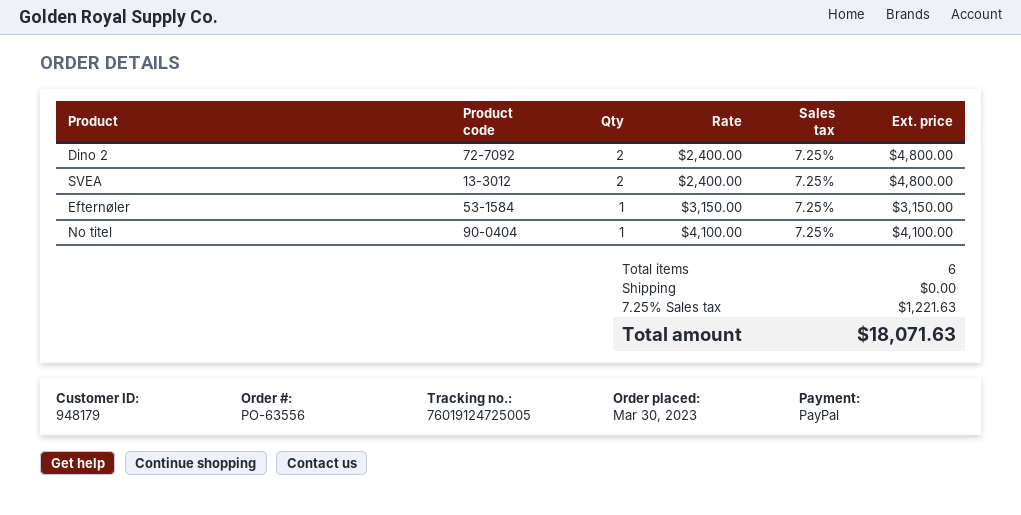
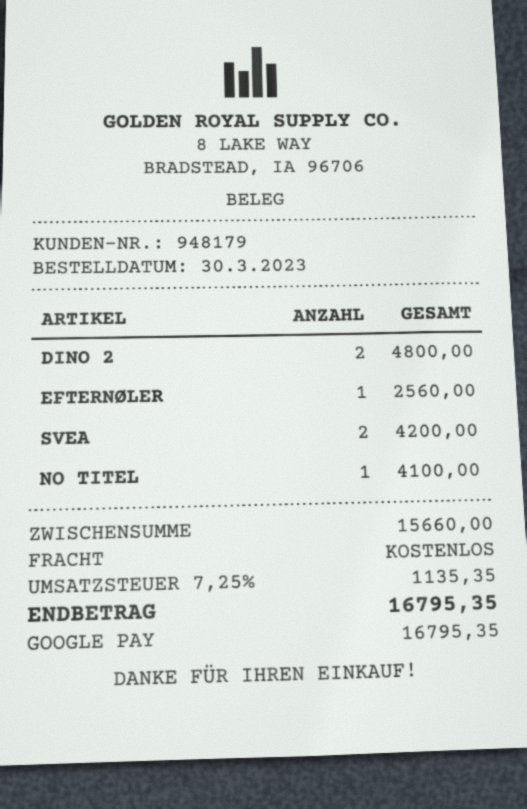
payment method: PayPal -> Google Pay
SVEA: 2 for 4800.00 -> 2 for 4200.00
Efternøler: 1 for 3150.00 -> 1 for 2560.00
tax: 7.25% = 1221.63 -> 7.25% = 1135.35
total: 18071.63 -> 16795.35

